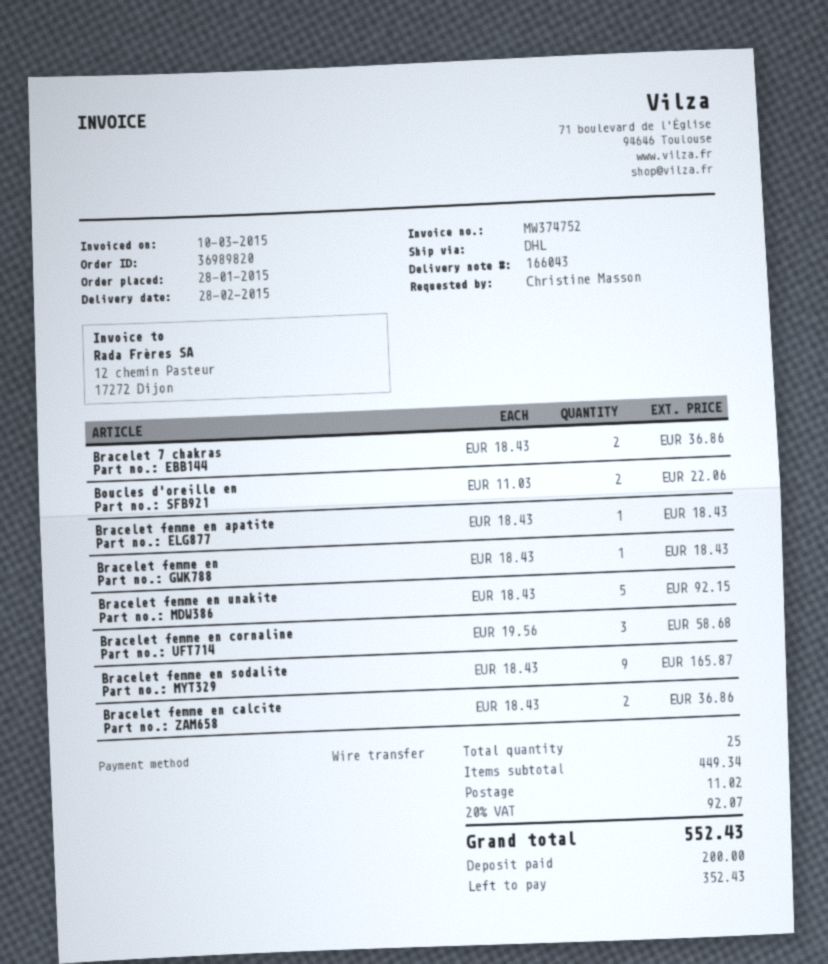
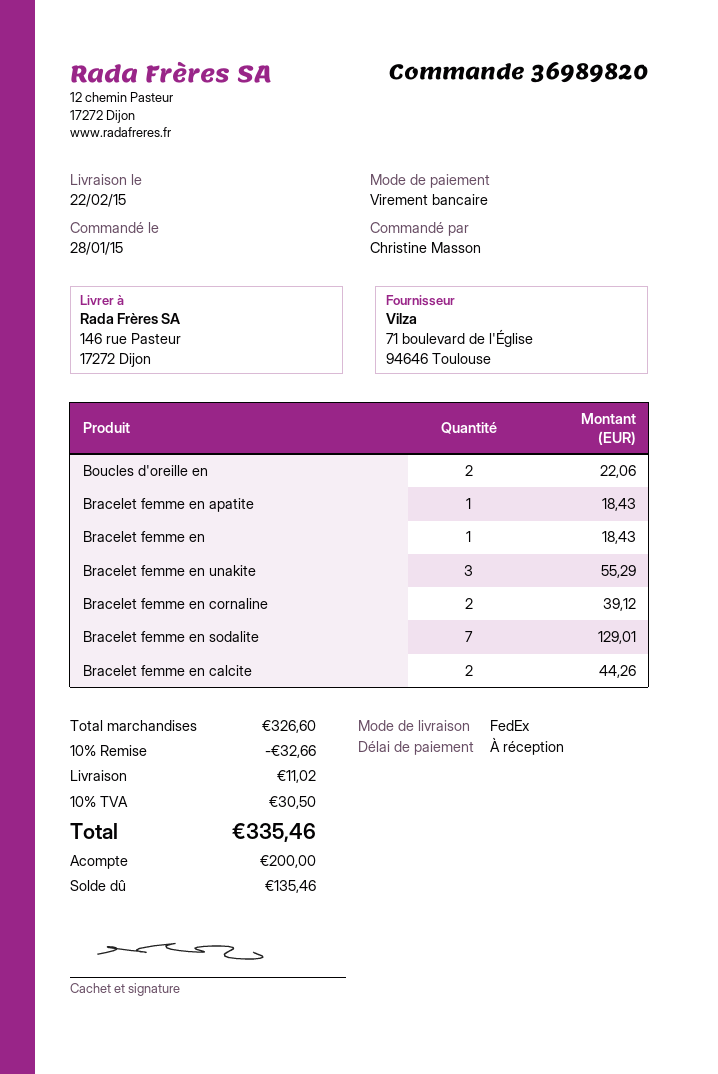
delivery date: 2015-02-28 -> 2015-02-22
shipping method: DHL -> FedEx
Bracelet 7 chakras: 2 for 36.86 -> none
Bracelet femme en unakite: 5 for 92.15 -> 3 for 55.29
Bracelet femme en cornaline: 3 for 58.68 -> 2 for 39.12
Bracelet femme en sodalite: 9 for 165.87 -> 7 for 129.01
Bracelet femme en calcite: 2 for 36.86 -> 2 for 44.26
subtotal: 449.34 -> 326.60
discount: none -> 10% = 32.66
tax: 20% = 92.07 -> 10% = 30.50
total: 552.43 -> 335.46
balance: 352.43 -> 135.46

